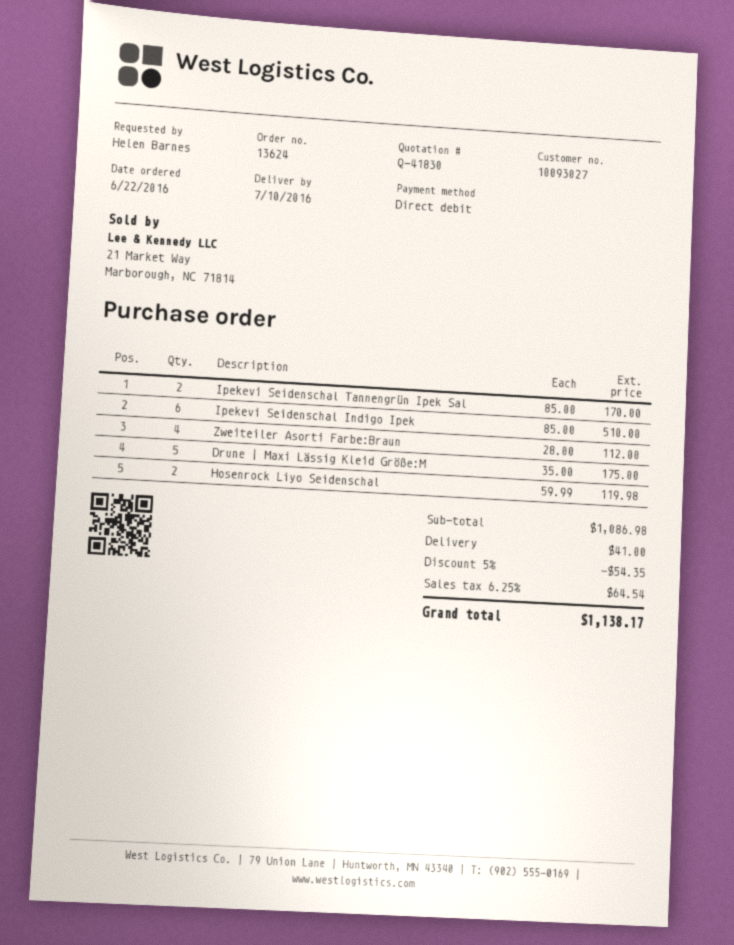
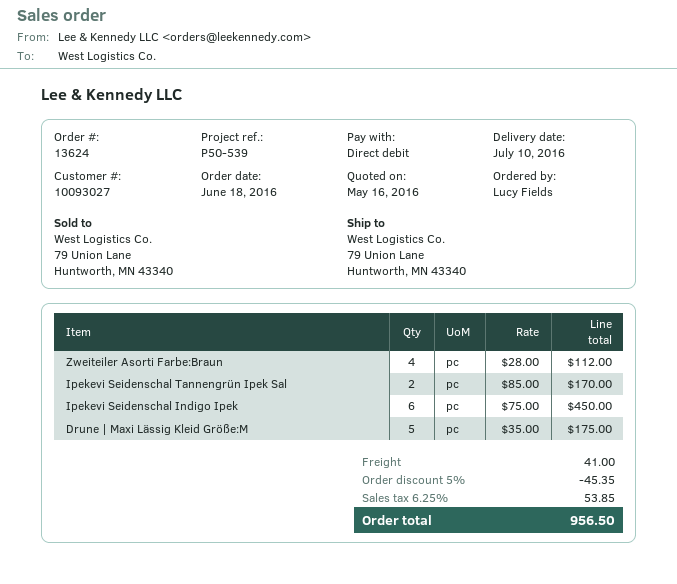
order date: 2016-06-22 -> 2016-06-18
ordered by: Helen Barnes -> Lucy Fields
Ipekevi Seidenschal Indigo Ipek: 6 x 85.00 = 510.00 -> 6 x 75.00 = 450.00
Hosenrock Liyo Seidenschal: 2 x 59.99 = 119.98 -> none
discount: 5% = 54.35 -> 5% = 45.35
tax: 6.25% = 64.54 -> 6.25% = 53.85
total: 1138.17 -> 956.50

